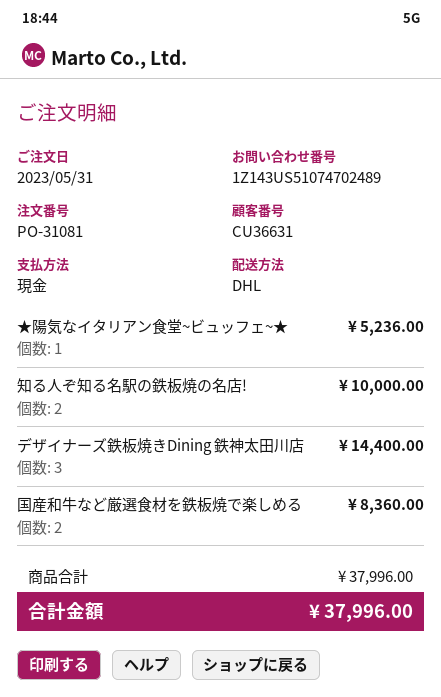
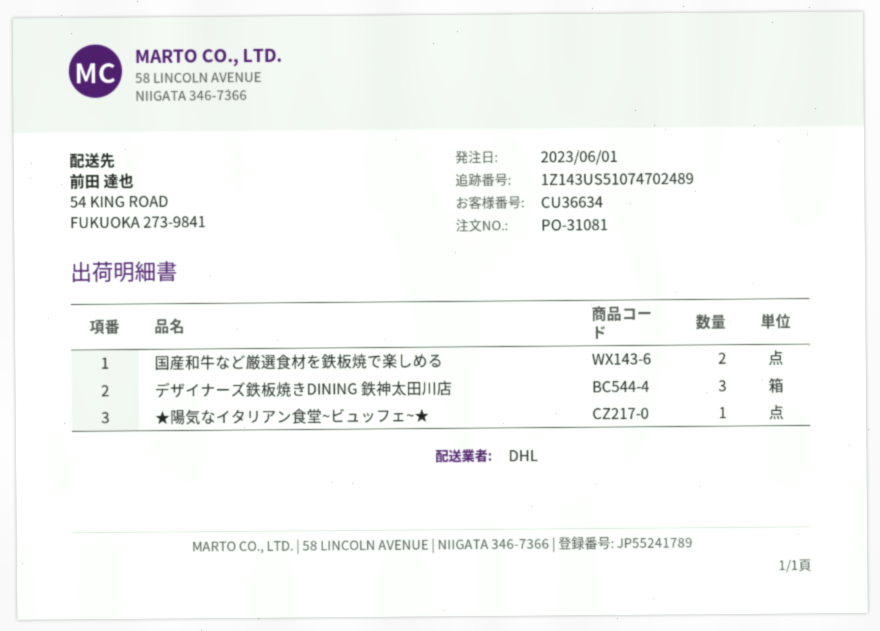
order date: 2023-05-31 -> 2023-06-01
customer number: CU36631 -> CU36634
知る人ぞ知る名駅の鉄板焼の名店!: 2 -> none

